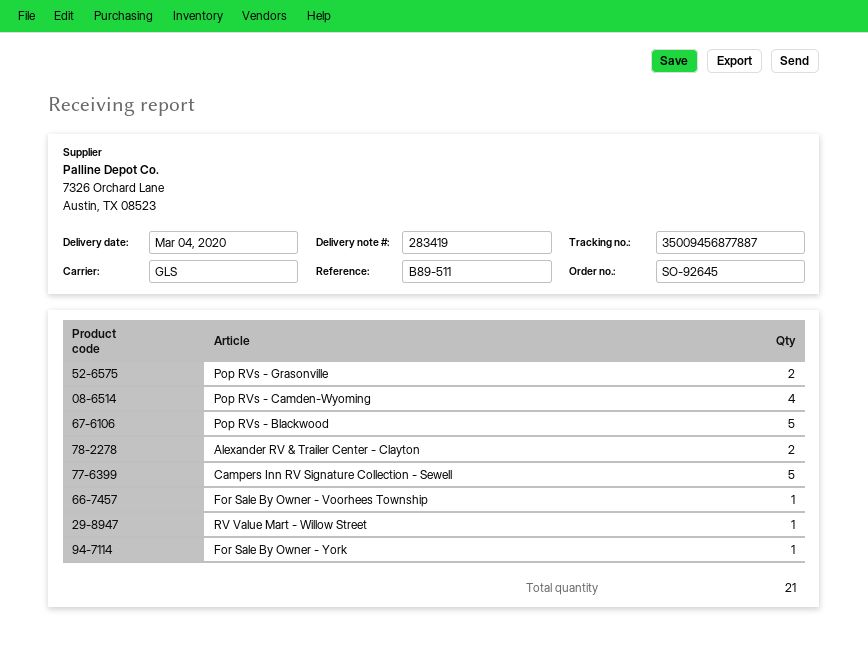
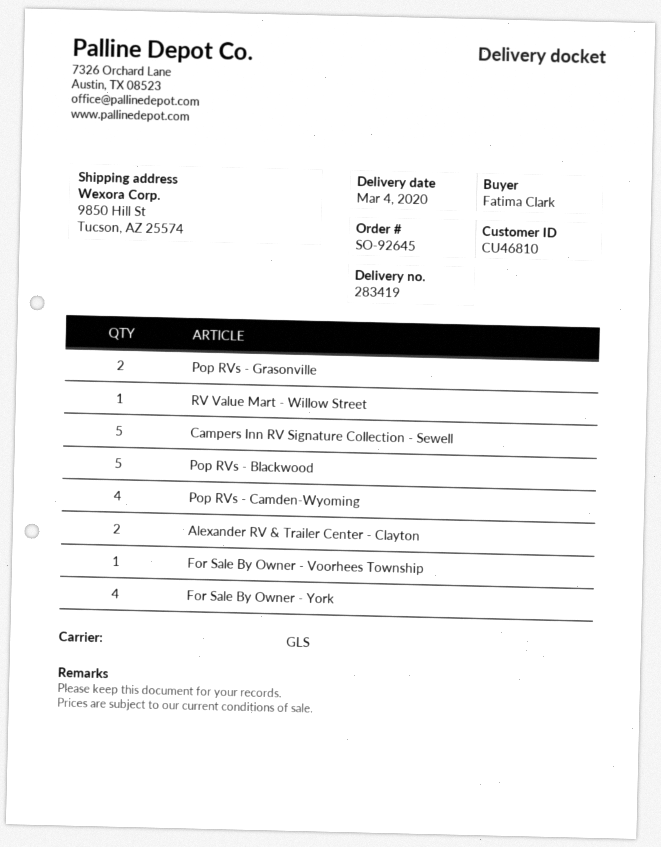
For Sale By Owner - York: 1 -> 4

